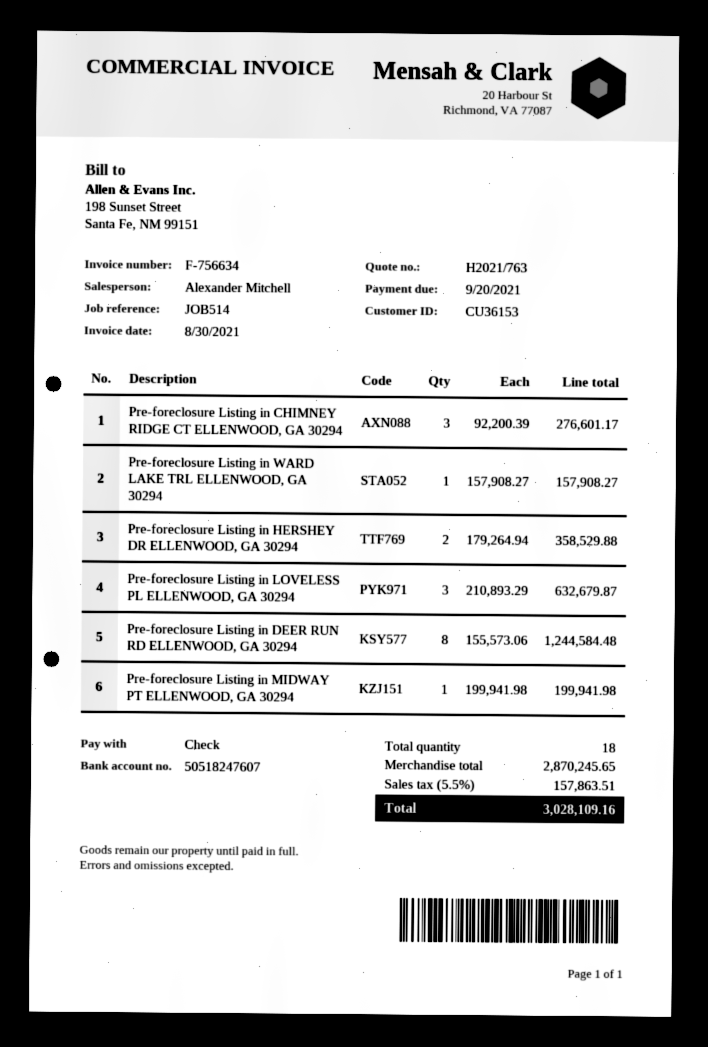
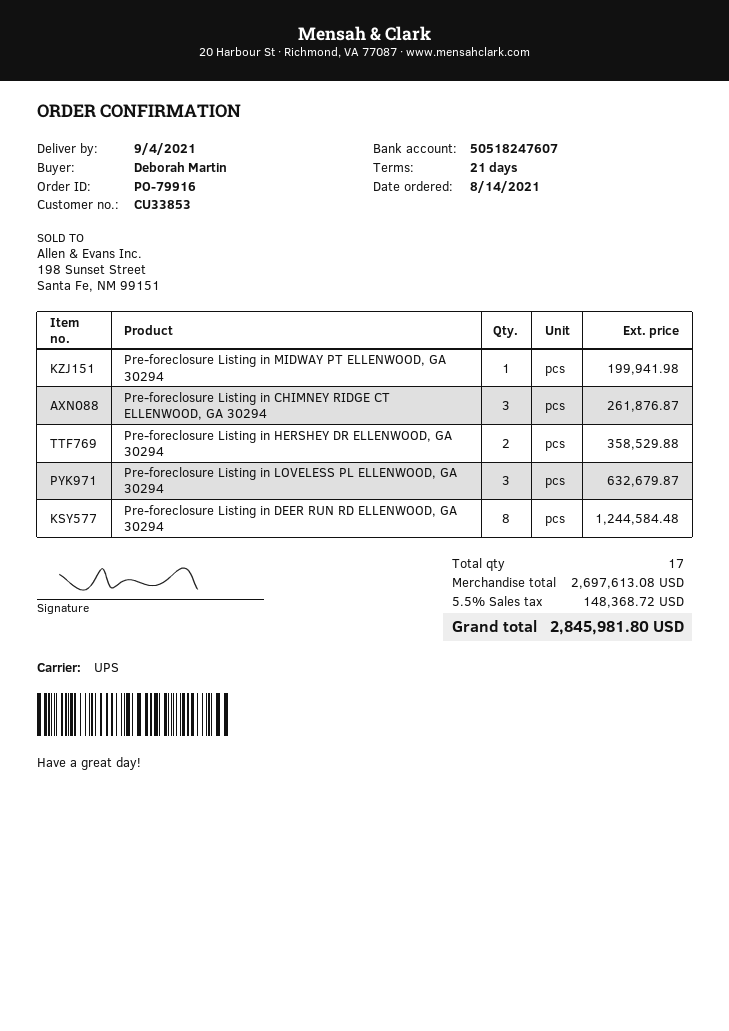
customer number: CU36153 -> CU33853
Pre-foreclosure Listing in CHIMNEY RIDGE CT ELLENWOOD, GA 30294: 3 for 276601.17 -> 3 for 261876.87
Pre-foreclosure Listing in WARD LAKE TRL ELLENWOOD, GA 30294: 1 for 157908.27 -> none
total quantity: 18 -> 17
subtotal: 2870245.65 -> 2697613.08
tax: 5.5% = 157863.51 -> 5.5% = 148368.72
total: 3028109.16 -> 2845981.80

